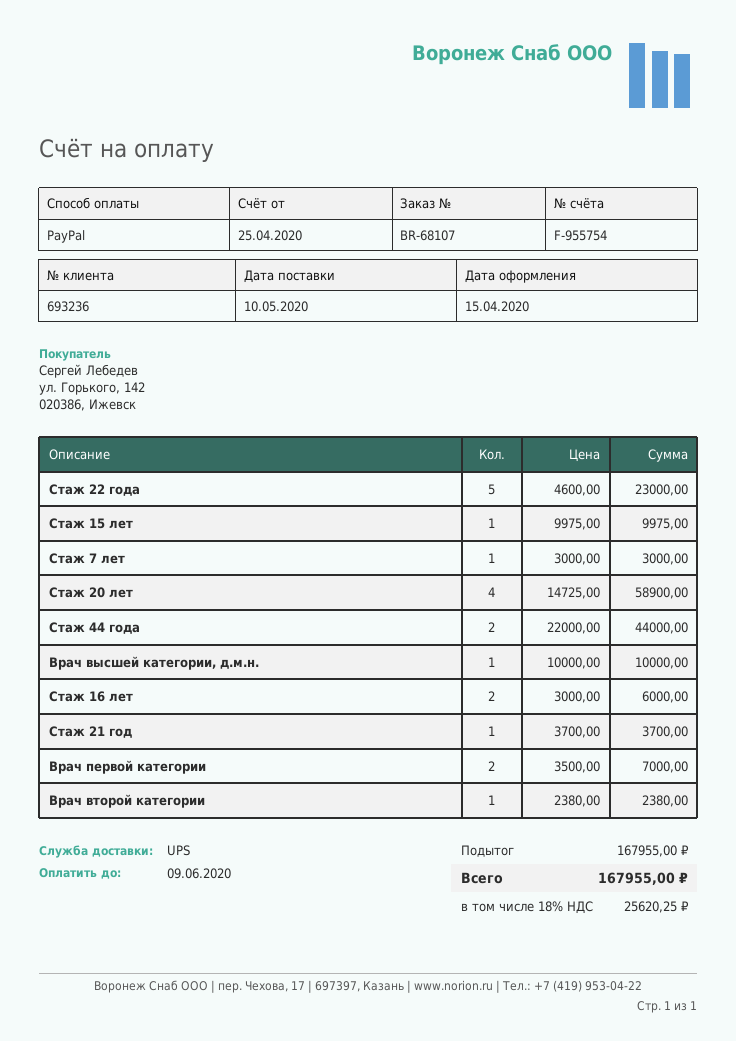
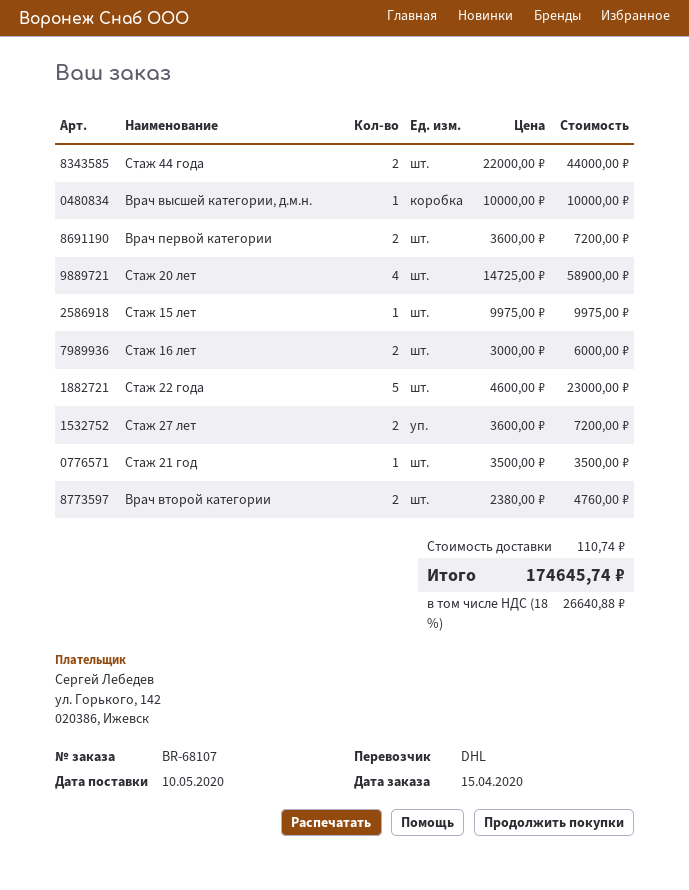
shipping method: UPS -> DHL
Стаж 7 лет: 1 x 3000.00 = 3000.00 -> none
Стаж 21 год: 1 x 3700.00 = 3700.00 -> 1 x 3500.00 = 3500.00
Врач первой категории: 2 x 3500.00 = 7000.00 -> 2 x 3600.00 = 7200.00
Врач второй категории: 1 x 2380.00 = 2380.00 -> 2 x 2380.00 = 4760.00
Стаж 27 лет: none -> 2 x 3600.00 = 7200.00
shipping: none -> 110.74
tax: 18% = 25620.25 -> 18% = 26640.88
total: 167955.00 -> 174645.74

